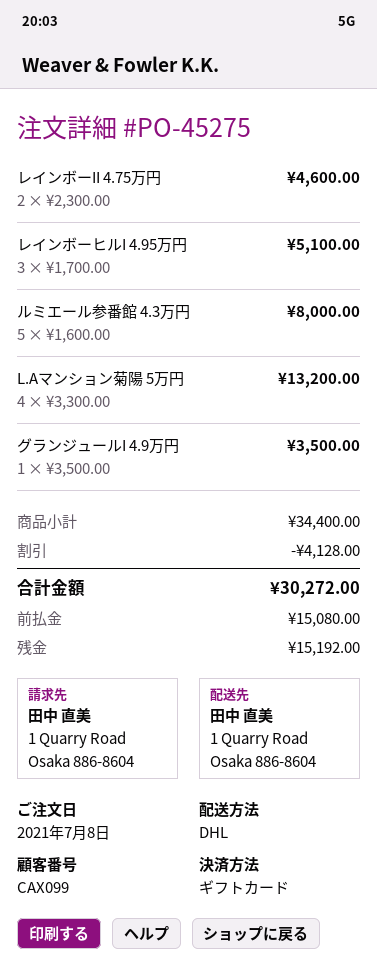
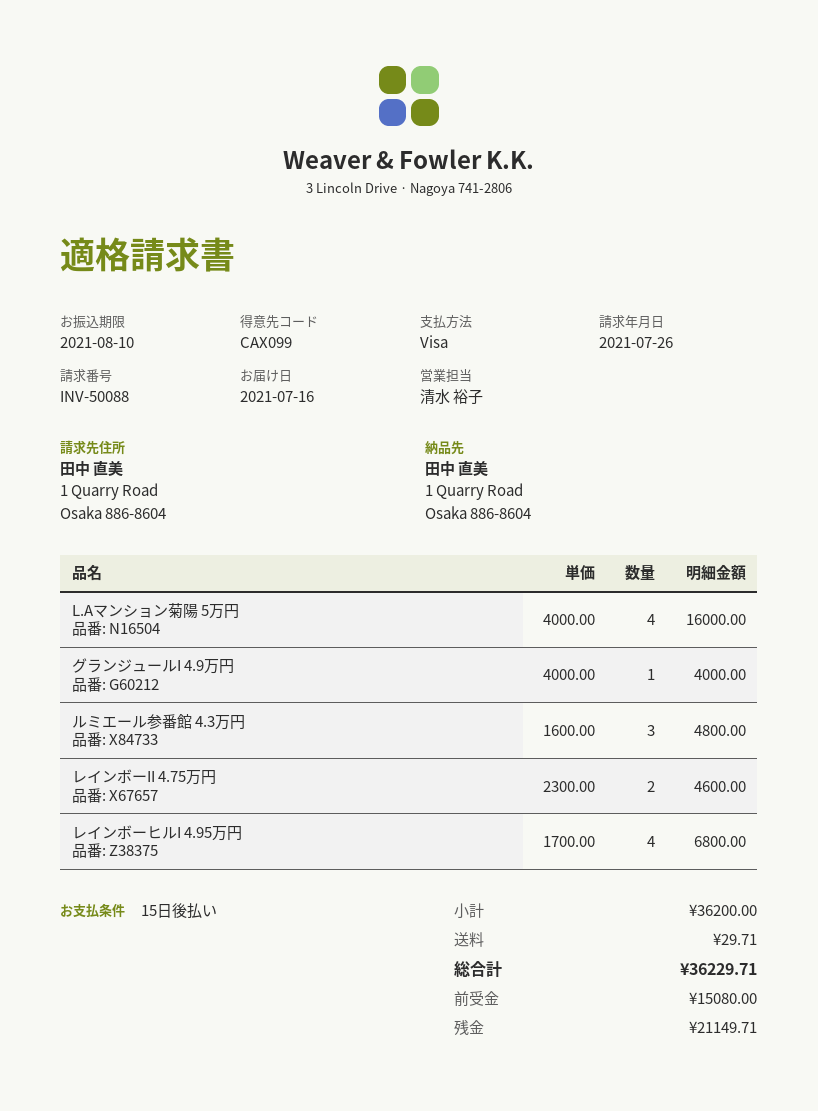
payment method: gift card -> Visa
レインボーヒルI 4.95万円: 3 x 1700.00 = 5100.00 -> 4 x 1700.00 = 6800.00
ルミエール参番館 4.3万円: 5 x 1600.00 = 8000.00 -> 3 x 1600.00 = 4800.00
L.Aマンション菊陽 5万円: 4 x 3300.00 = 13200.00 -> 4 x 4000.00 = 16000.00
グランジュールI 4.9万円: 1 x 3500.00 = 3500.00 -> 1 x 4000.00 = 4000.00
subtotal: 34400.00 -> 36200.00
discount: 4128.00 -> none
shipping: none -> 29.71
total: 30272.00 -> 36229.71
balance: 15192.00 -> 21149.71

